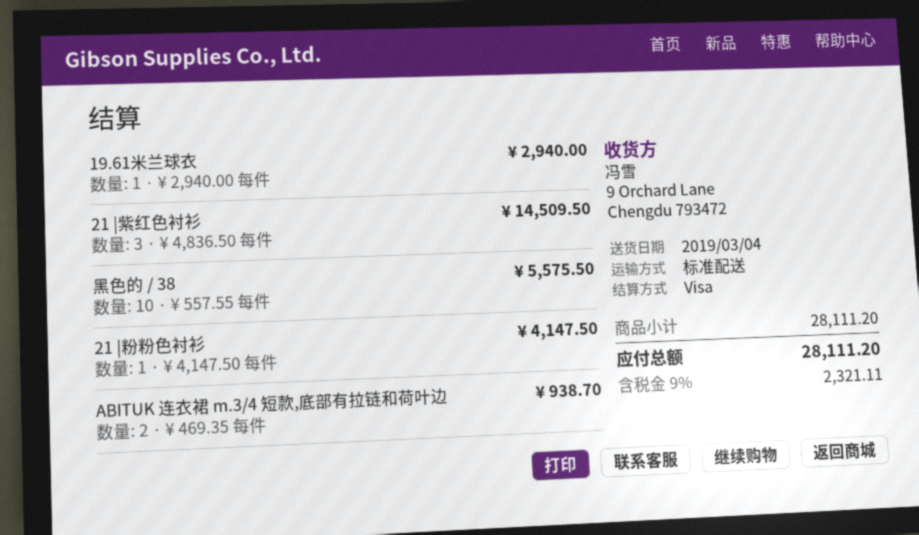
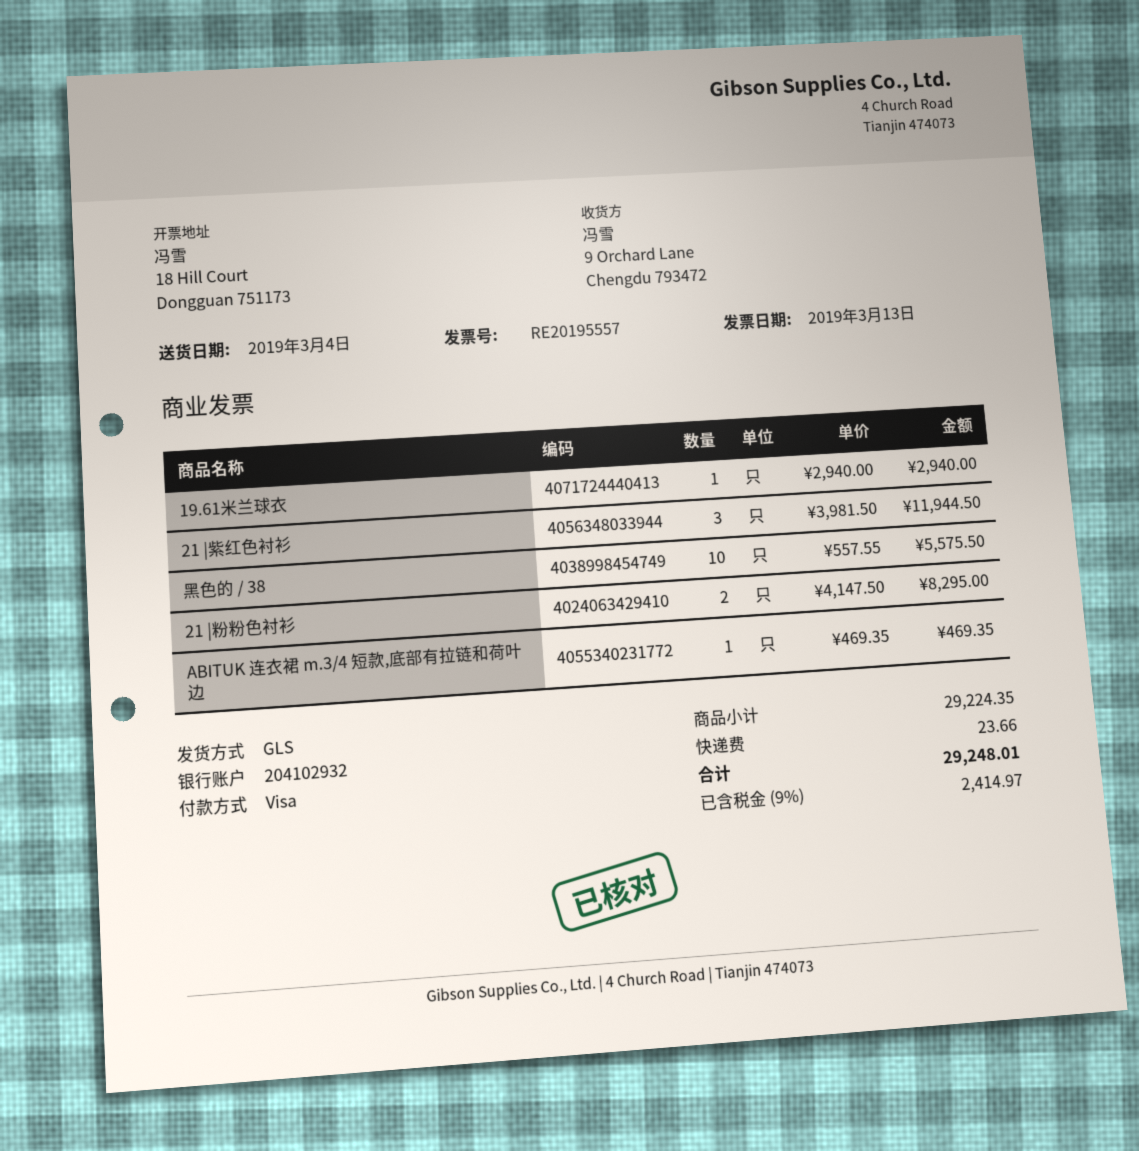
shipping method: standard -> GLS
21 |紫红色衬衫: 3 x 4836.50 = 14509.50 -> 3 x 3981.50 = 11944.50
21 |粉粉色衬衫: 1 x 4147.50 = 4147.50 -> 2 x 4147.50 = 8295.00
ABITUK 连衣裙 m.3/4 短款,底部有拉链和荷叶边: 2 x 469.35 = 938.70 -> 1 x 469.35 = 469.35
subtotal: 28111.20 -> 29224.35
shipping: none -> 23.66
tax: 9% = 2321.11 -> 9% = 2414.97
total: 28111.20 -> 29248.01

